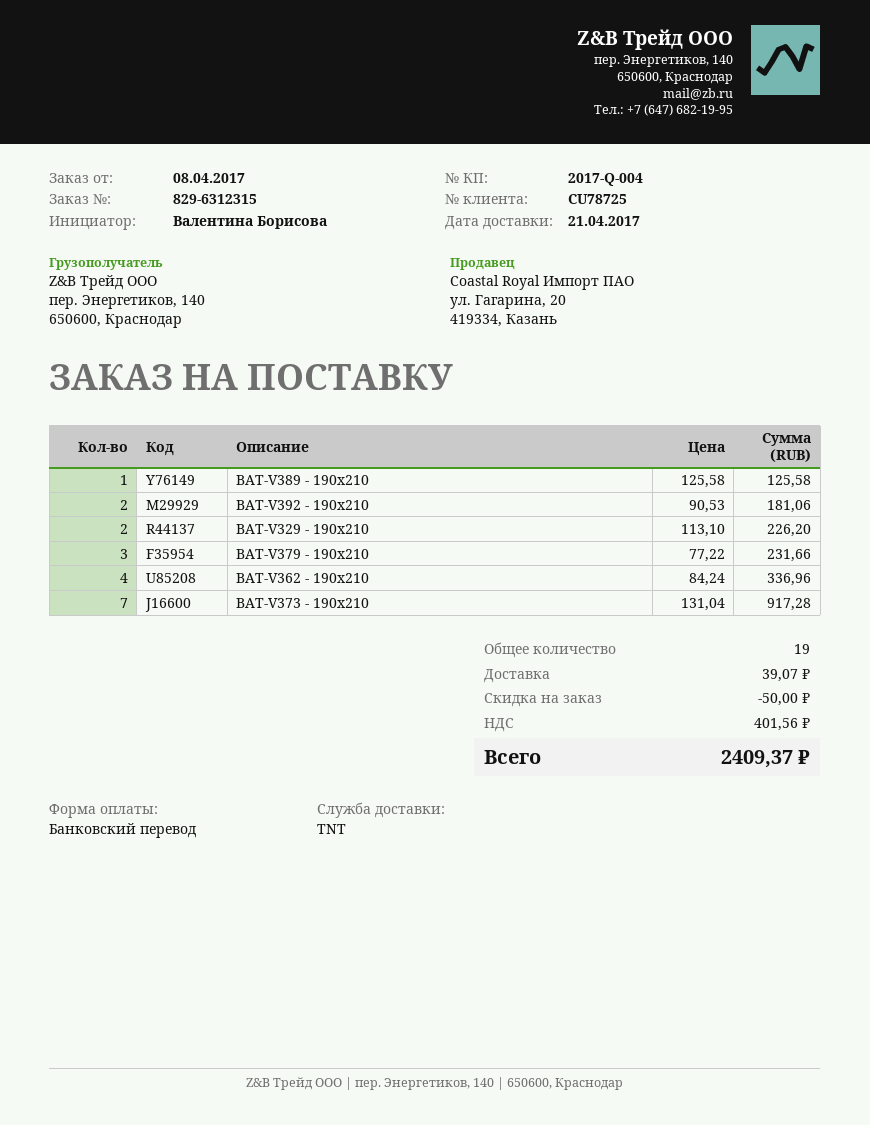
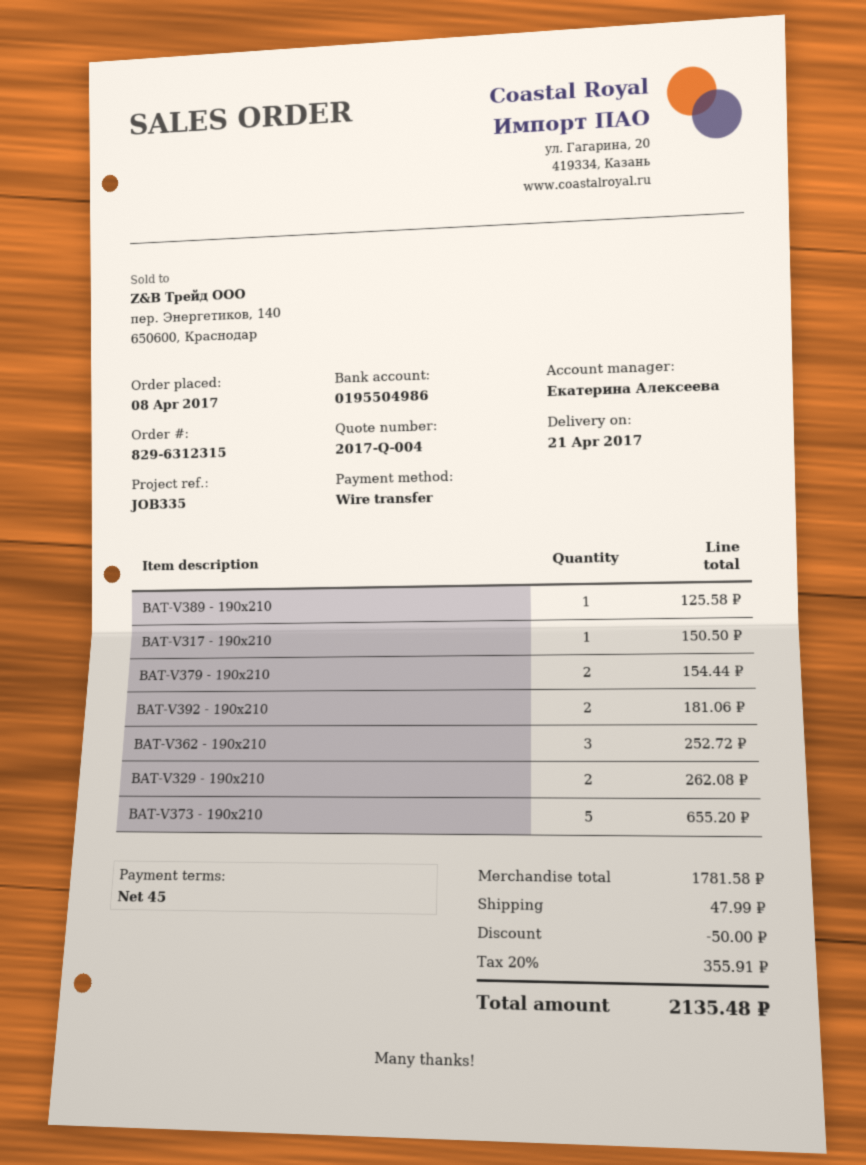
BAT-V329 - 190x210: 2 for 226.20 -> 2 for 262.08
BAT-V379 - 190x210: 3 for 231.66 -> 2 for 154.44
BAT-V362 - 190x210: 4 for 336.96 -> 3 for 252.72
BAT-V373 - 190x210: 7 for 917.28 -> 5 for 655.20
BAT-V317 - 190x210: none -> 1 for 150.50
shipping: 39.07 -> 47.99
tax: 401.56 -> 355.91
total: 2409.37 -> 2135.48

